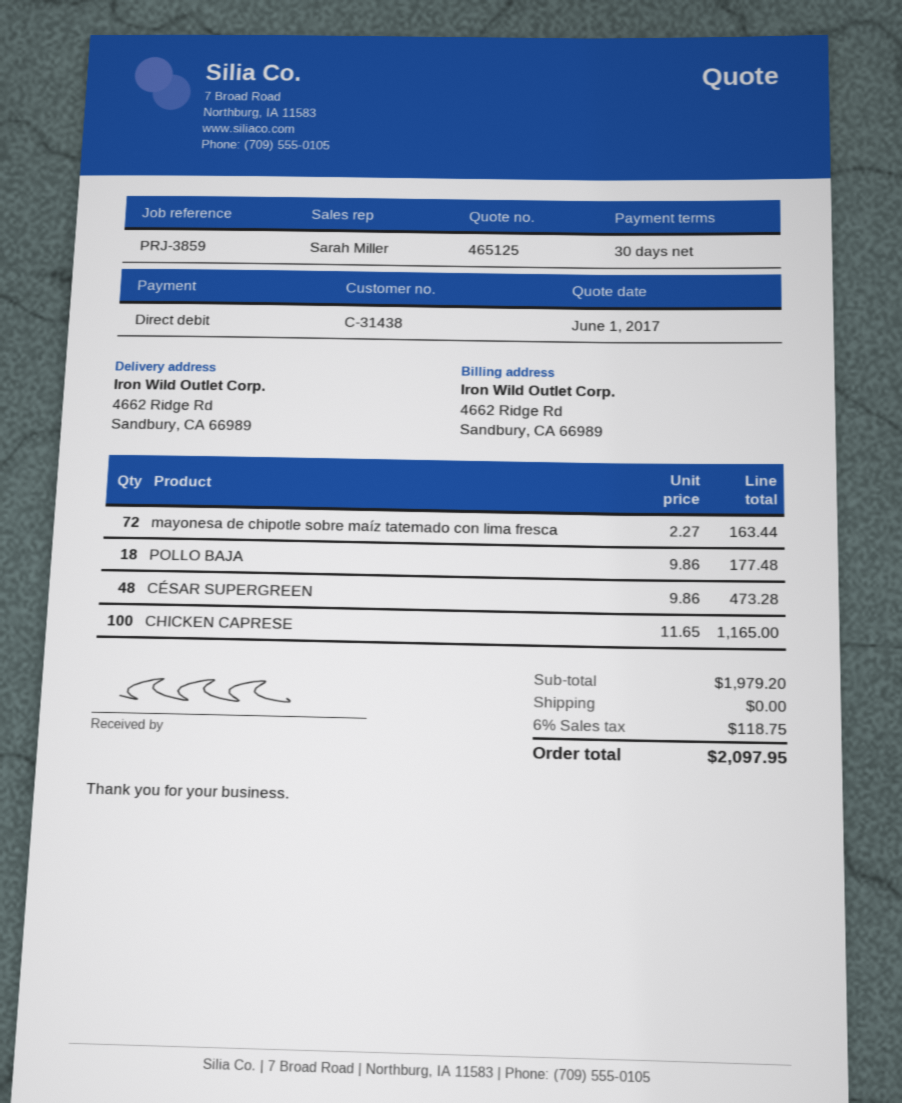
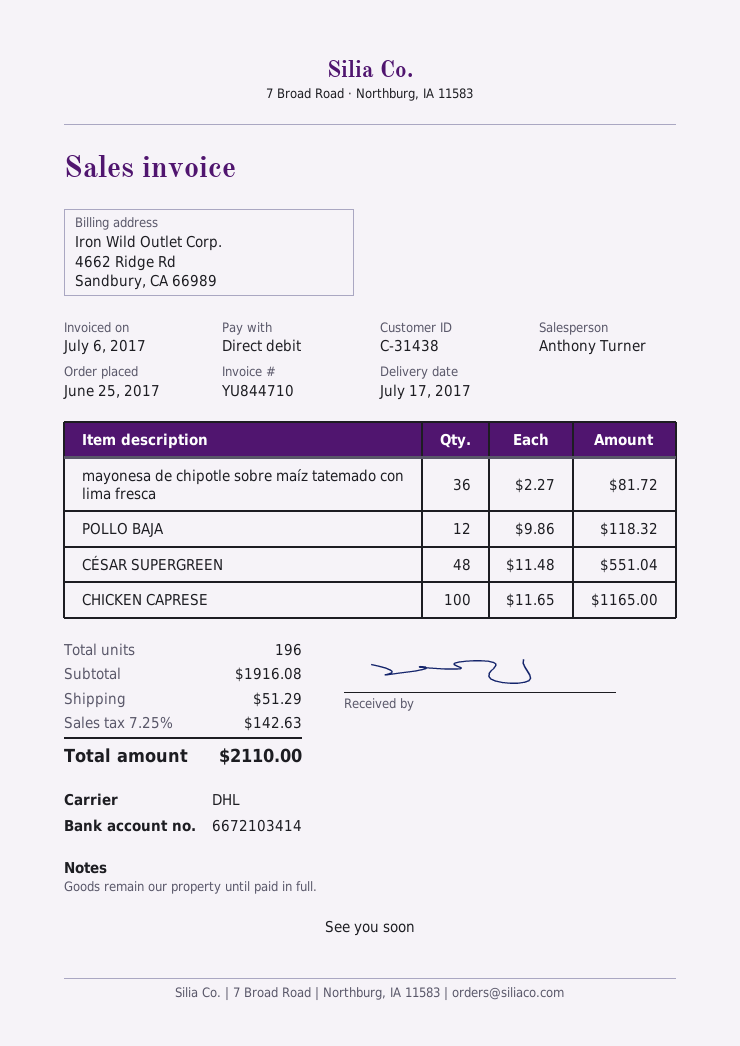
sales rep: Sarah Miller -> Anthony Turner
mayonesa de chipotle sobre maíz tatemado con lima fresca: 72 x 2.27 = 163.44 -> 36 x 2.27 = 81.72
POLLO BAJA: 18 x 9.86 = 177.48 -> 12 x 9.86 = 118.32
CÉSAR SUPERGREEN: 48 x 9.86 = 473.28 -> 48 x 11.48 = 551.04
subtotal: 1979.20 -> 1916.08
shipping: 0.00 -> 51.29
tax: 6% = 118.75 -> 7.25% = 142.63
total: 2097.95 -> 2110.00

